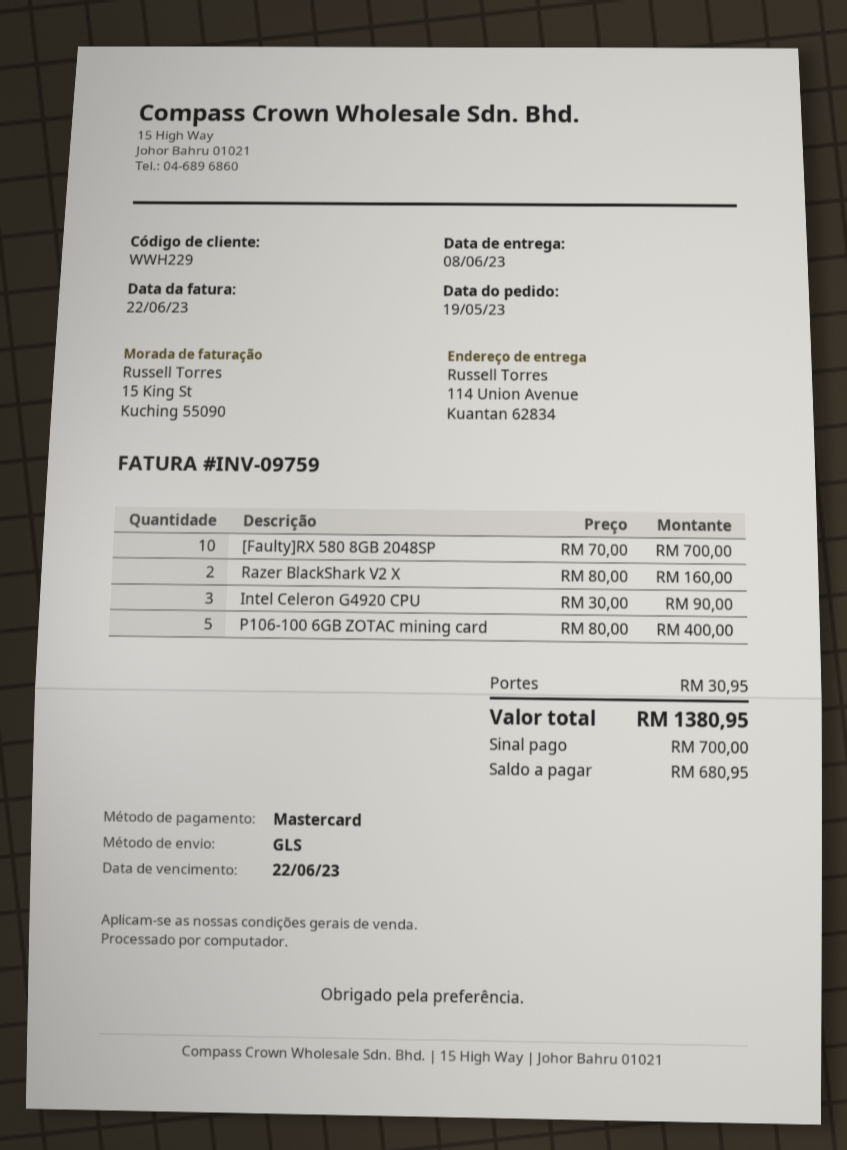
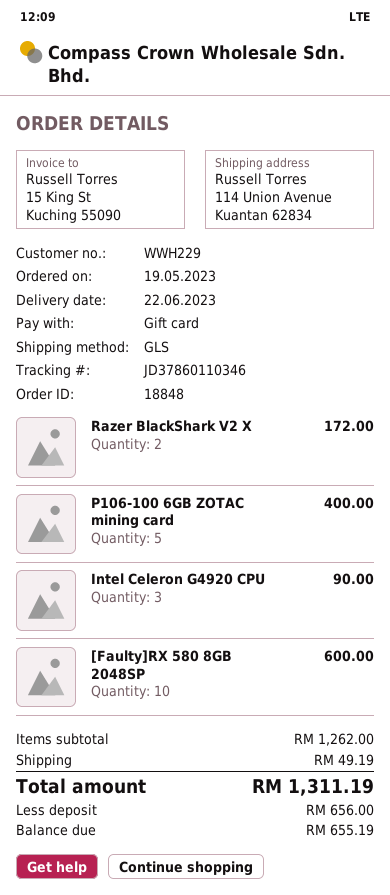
delivery date: 2023-06-08 -> 2023-06-22
payment method: Mastercard -> gift card
[Faulty]RX 580 8GB 2048SP: 10 for 700.00 -> 10 for 600.00
Razer BlackShark V2 X: 2 for 160.00 -> 2 for 172.00
shipping: 30.95 -> 49.19
total: 1380.95 -> 1311.19
deposit: 700.00 -> 656.00
balance: 680.95 -> 655.19

